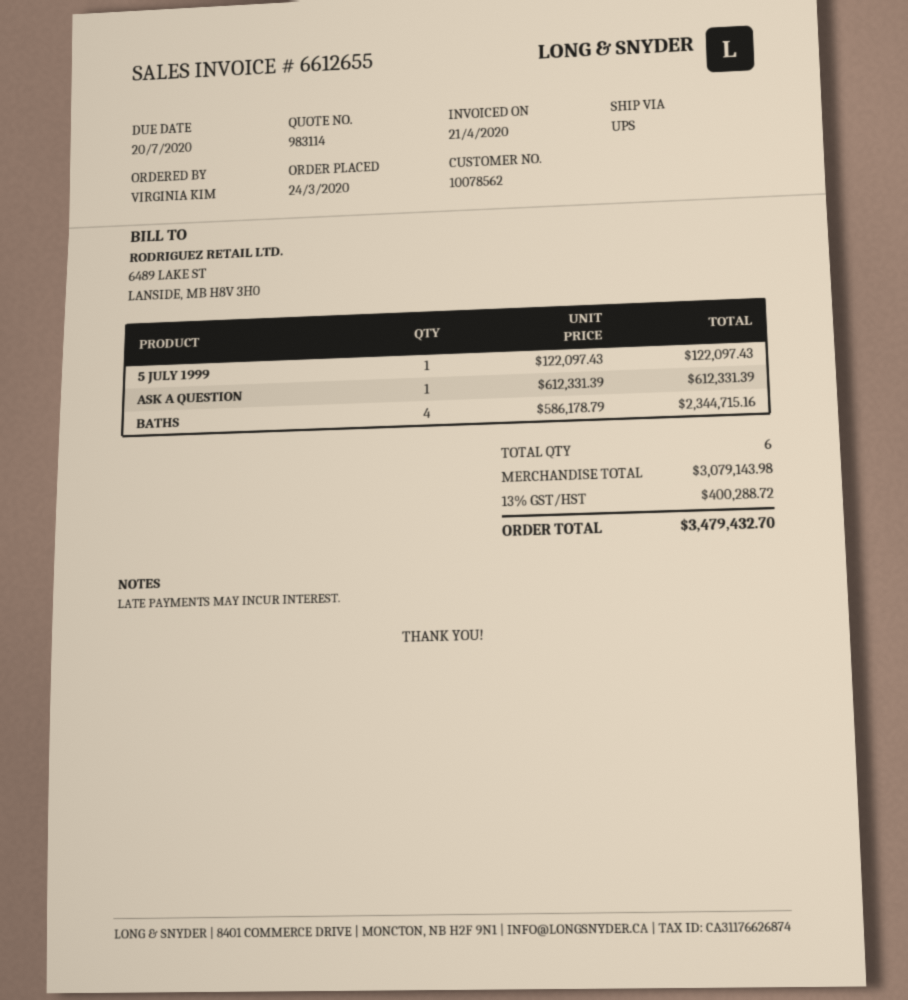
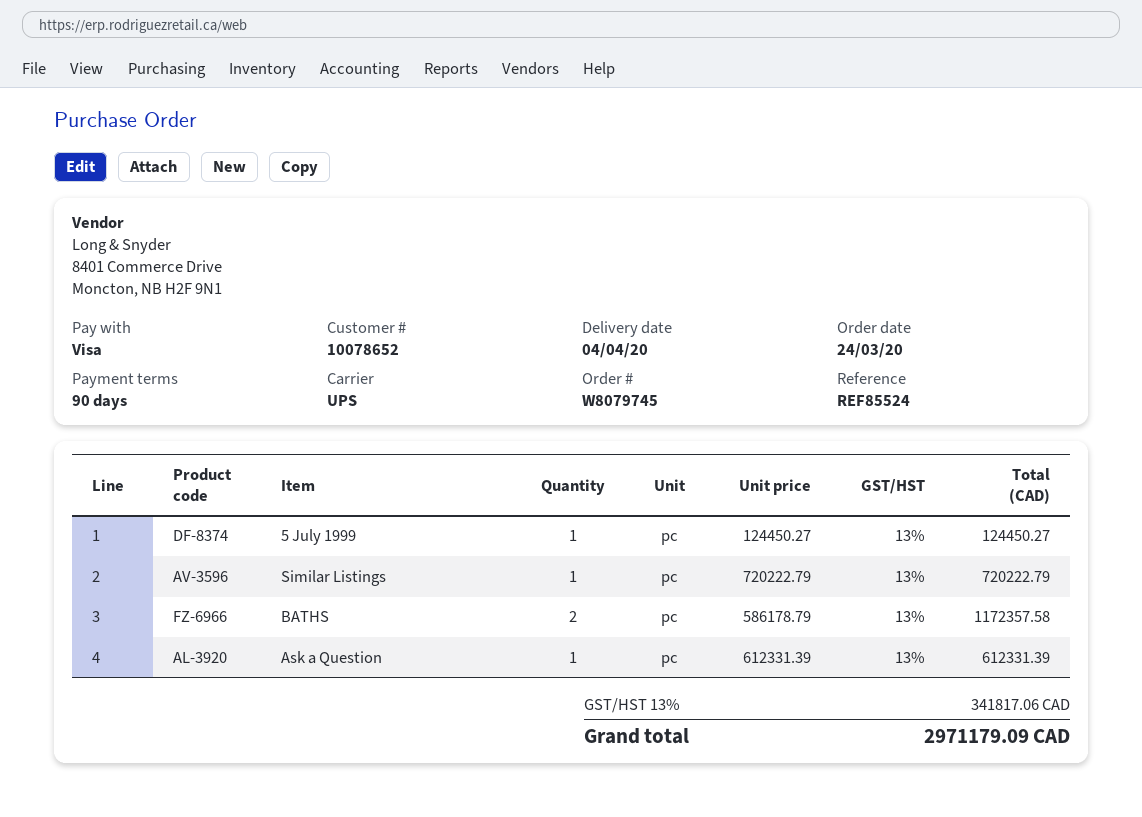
customer number: 10078562 -> 10078652
5 JULY 1999: 1 x 122097.43 = 122097.43 -> 1 x 124450.27 = 124450.27
BATHS: 4 x 586178.79 = 2344715.16 -> 2 x 586178.79 = 1172357.58
Similar Listings: none -> 1 x 720222.79 = 720222.79
tax: 13% = 400288.72 -> 13% = 341817.06
total: 3479432.70 -> 2971179.09

